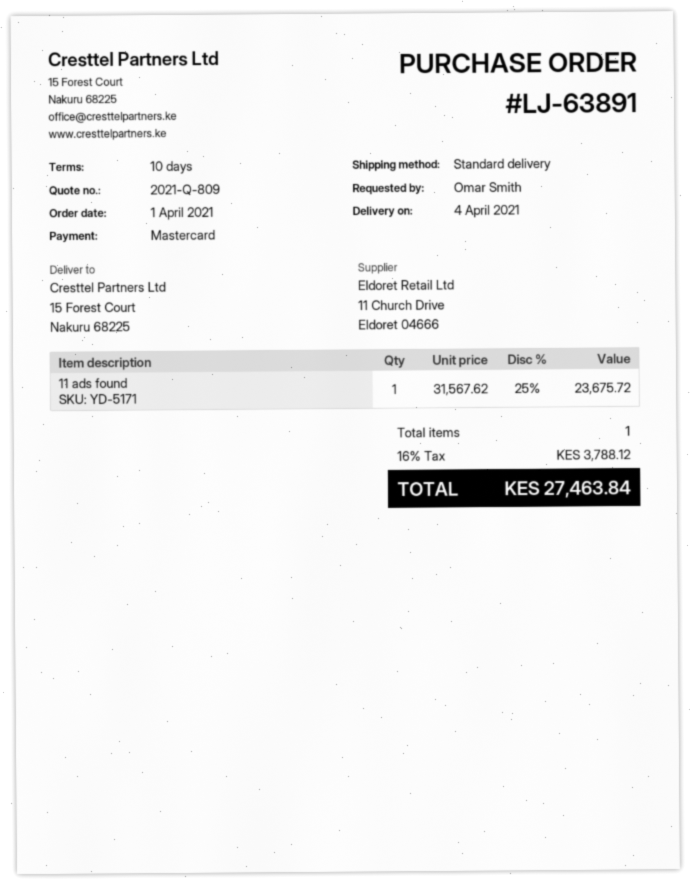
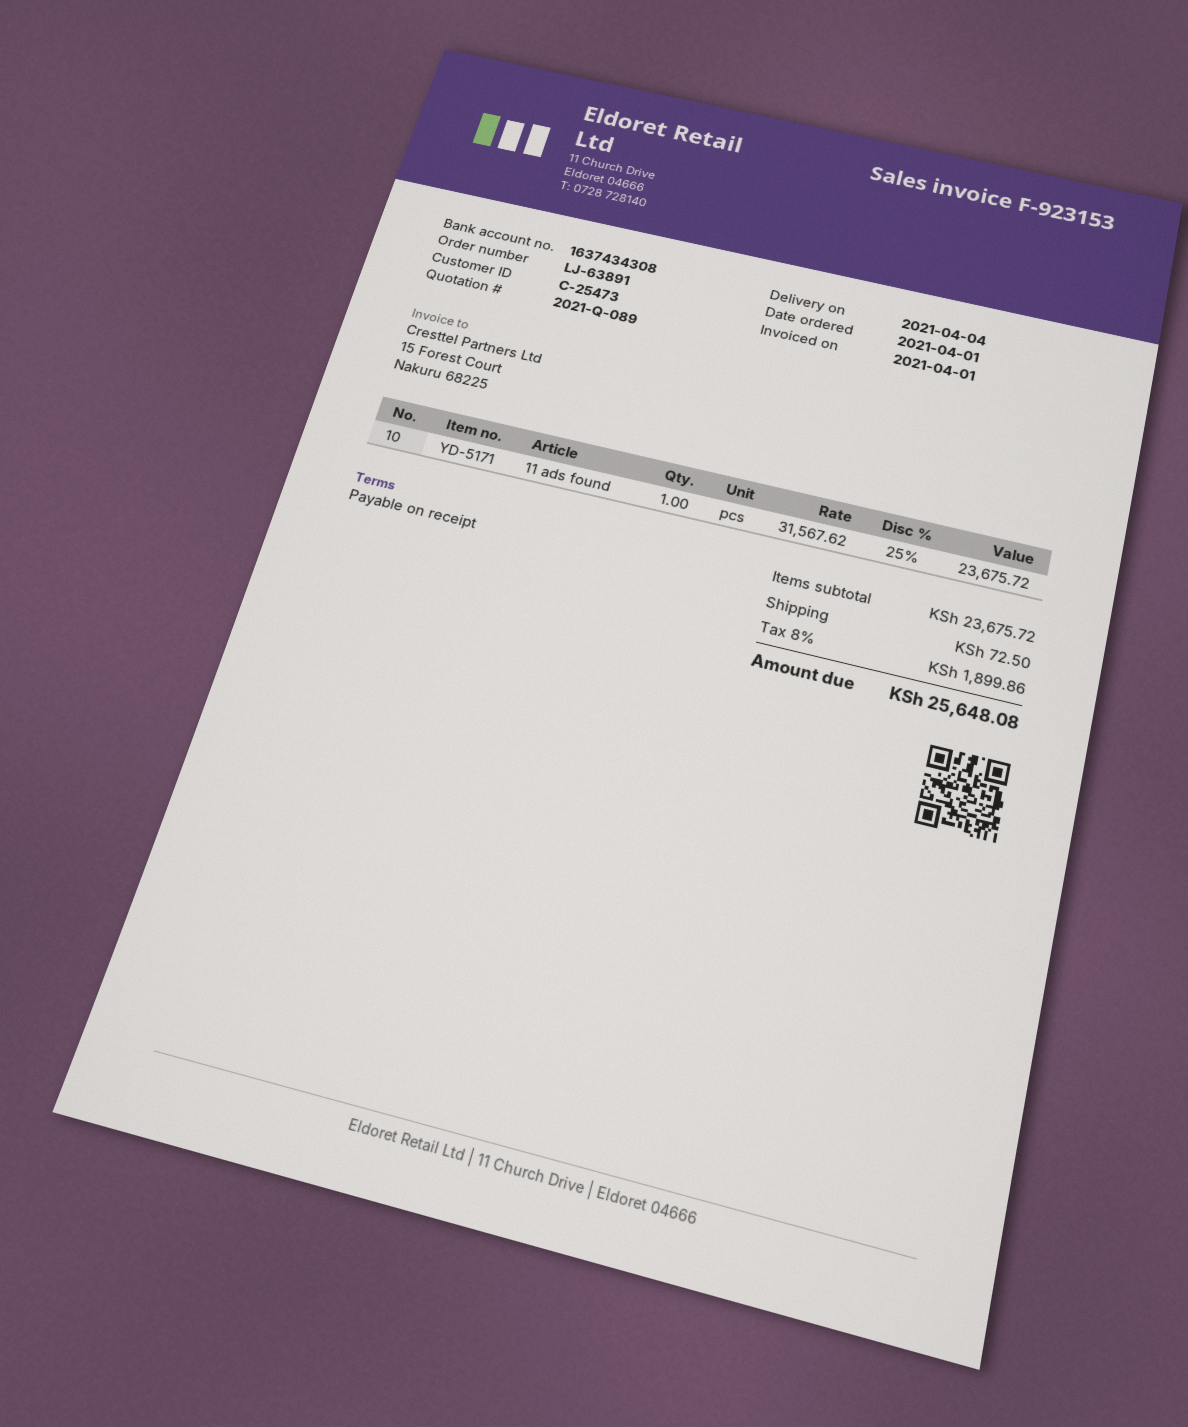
quote number: 2021-Q-809 -> 2021-Q-089
payment terms: 10 days -> on receipt
shipping: none -> 72.50
tax: 16% = 3788.12 -> 8% = 1899.86
total: 27463.84 -> 25648.08

